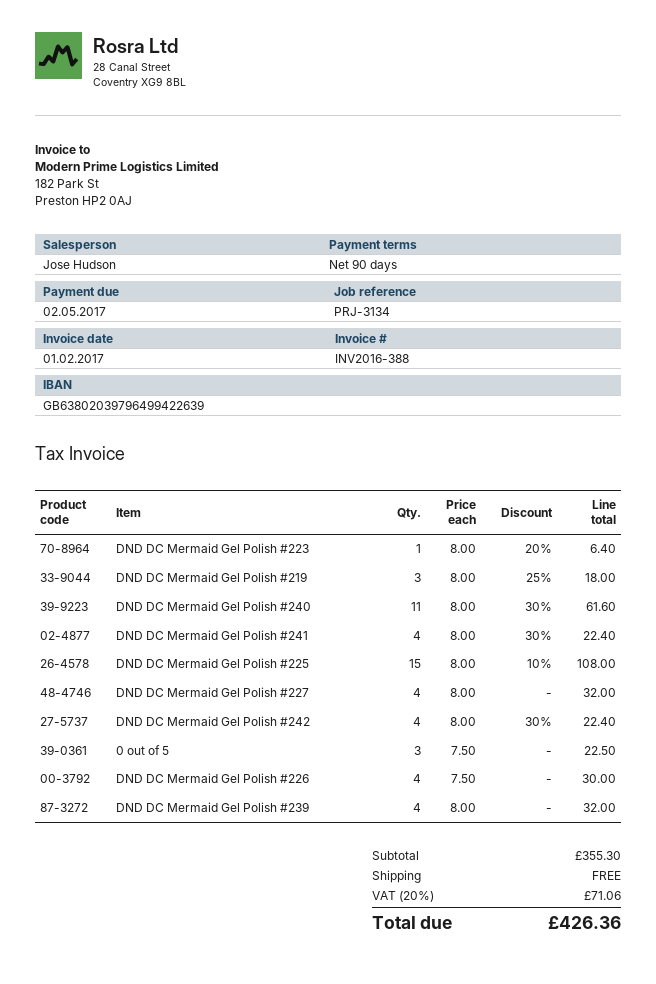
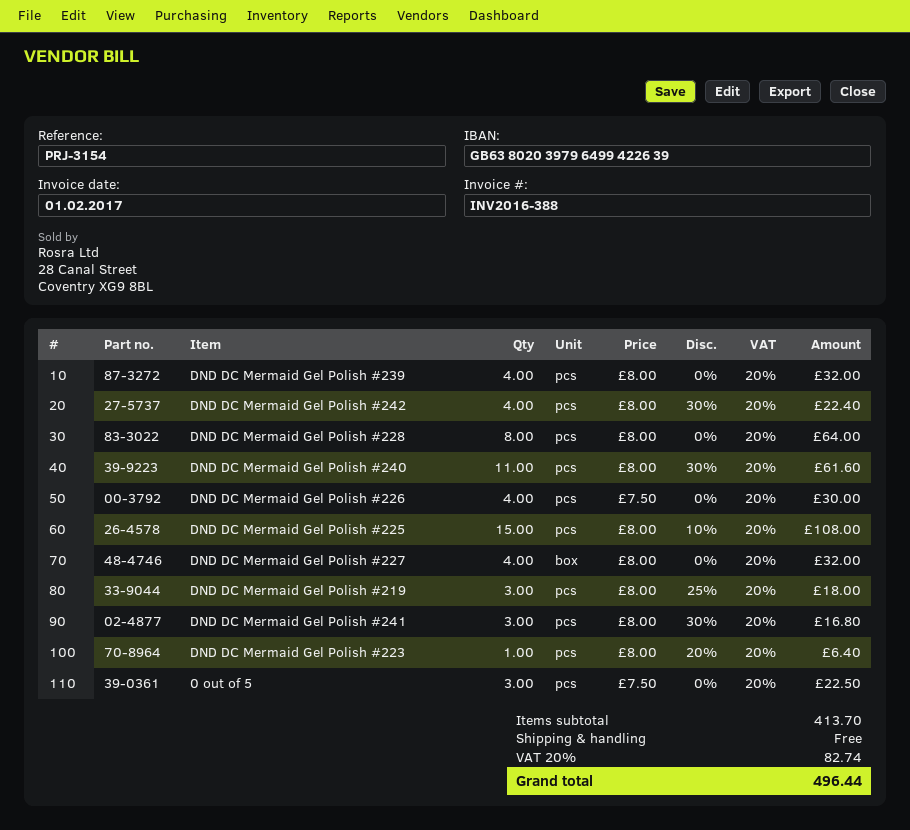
reference: PRJ-3134 -> PRJ-3154
DND DC Mermaid Gel Polish #241: 4 x 8.00 - 30% = 22.40 -> 3 x 8.00 - 30% = 16.80
DND DC Mermaid Gel Polish #228: none -> 8 x 8.00 = 64.00
subtotal: 355.30 -> 413.70
tax: 20% = 71.06 -> 20% = 82.74
total: 426.36 -> 496.44

